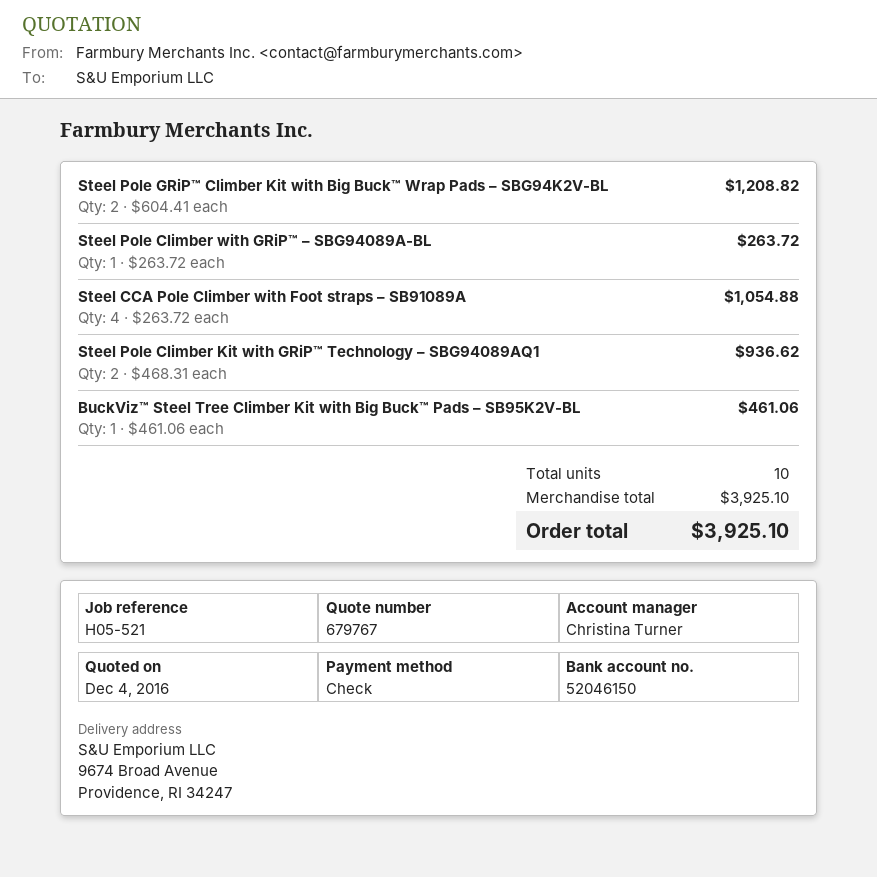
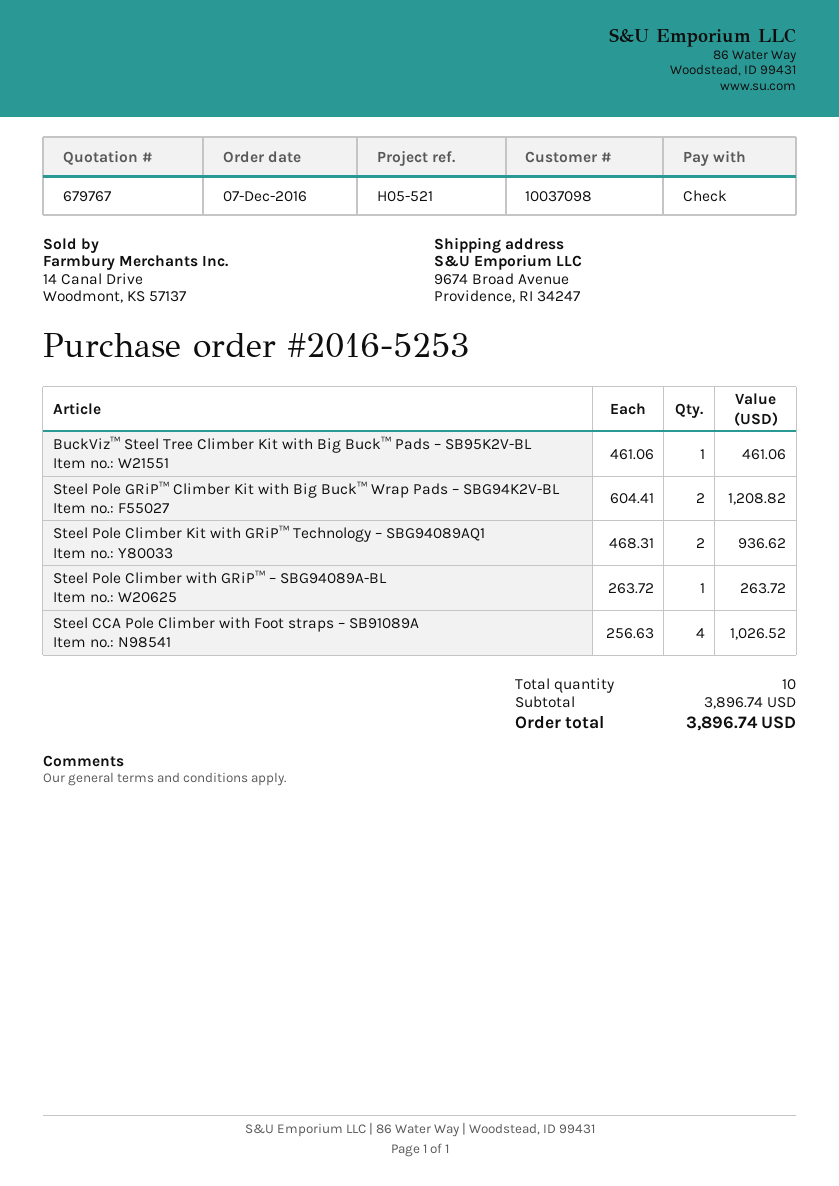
Steel CCA Pole Climber with Foot straps – SB91089A: 4 x 263.72 = 1054.88 -> 4 x 256.63 = 1026.52
subtotal: 3925.10 -> 3896.74
total: 3925.10 -> 3896.74

